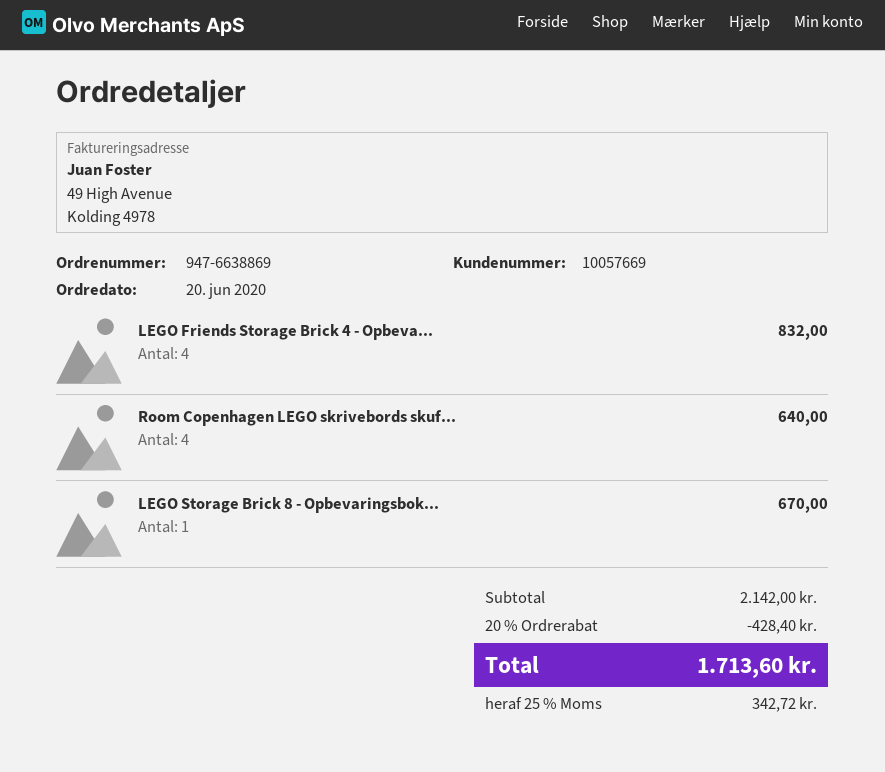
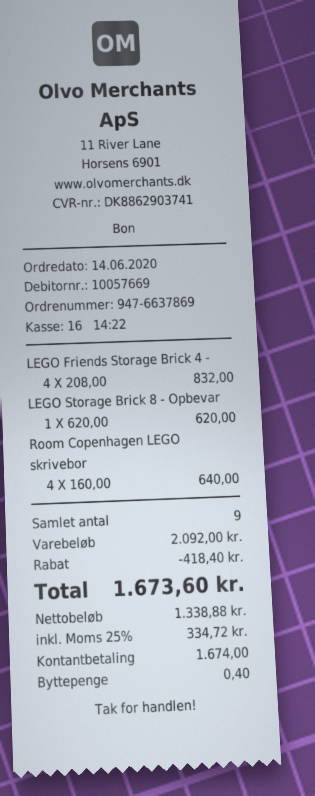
order number: 947-6638869 -> 947-6637869
order date: 2020-06-20 -> 2020-06-14
LEGO Storage Brick 8 - Opbevaringsbok...: 1 for 670.00 -> 1 for 620.00
subtotal: 2142.00 -> 2092.00
discount: 428.40 -> 418.40
tax: 25% = 342.72 -> 25% = 334.72
total: 1713.60 -> 1673.60

